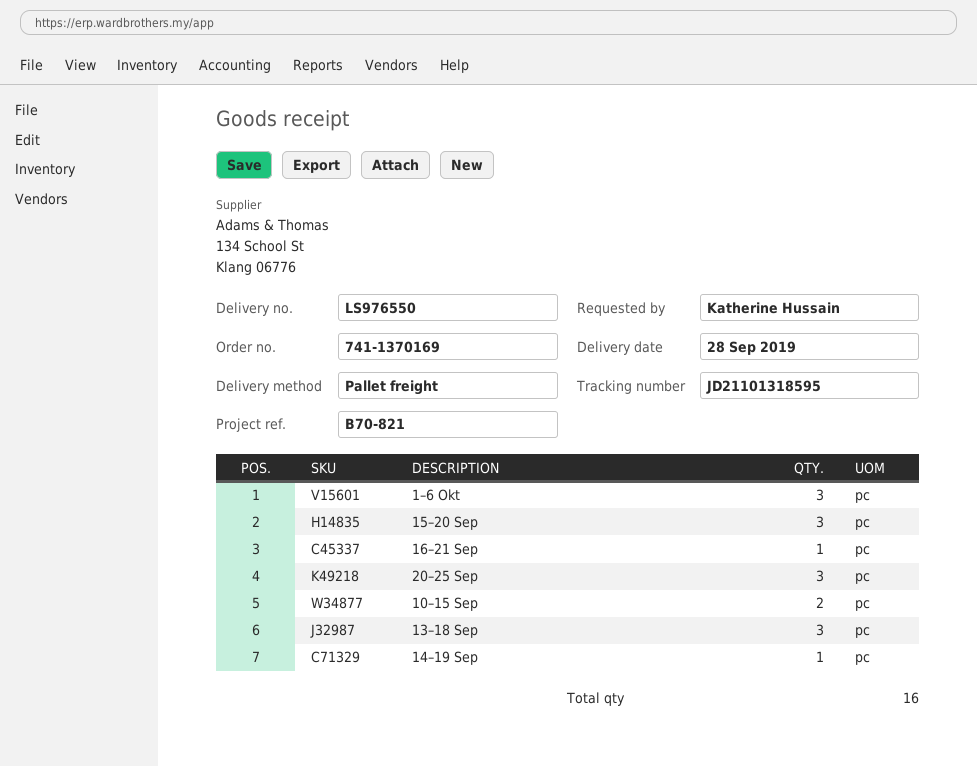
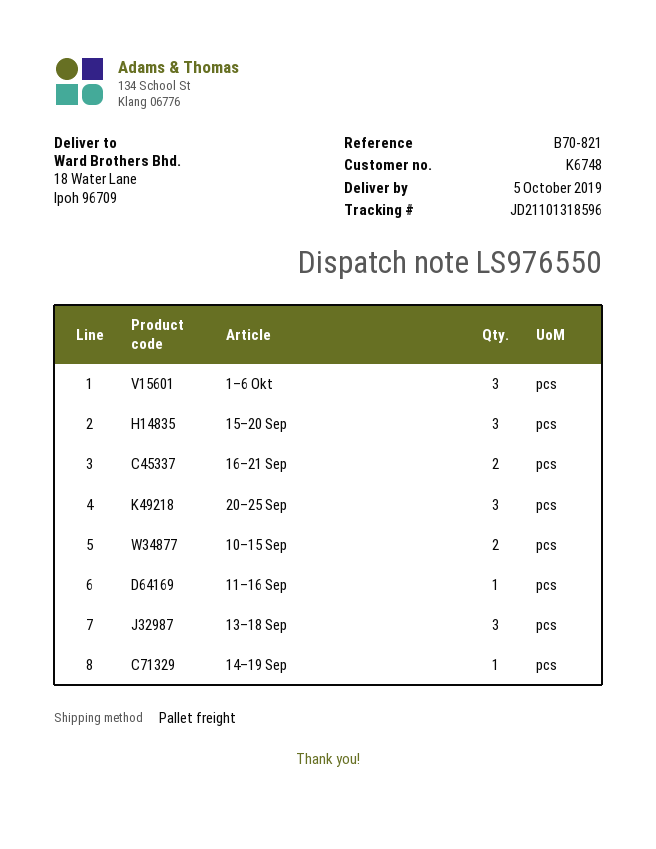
delivery date: 2019-09-28 -> 2019-10-05
tracking number: JD21101318595 -> JD21101318596
16–21 Sep: 1 -> 2
11–16 Sep: none -> 1

